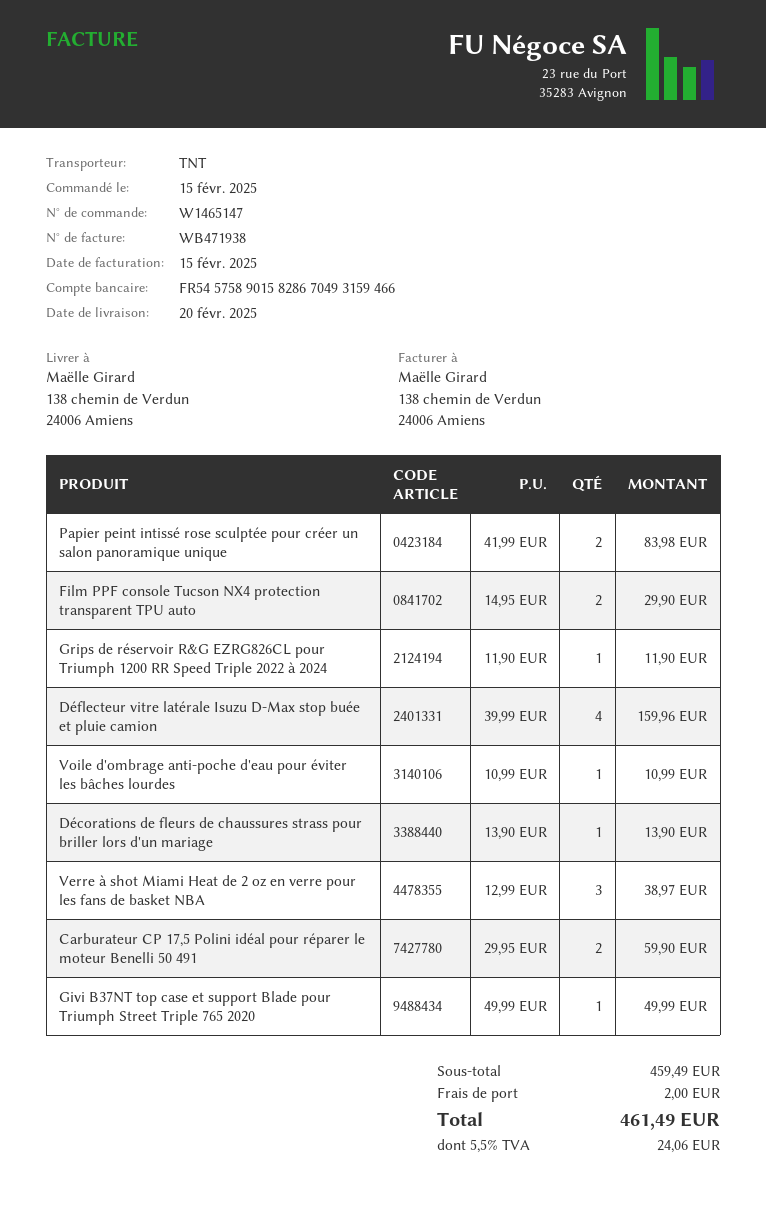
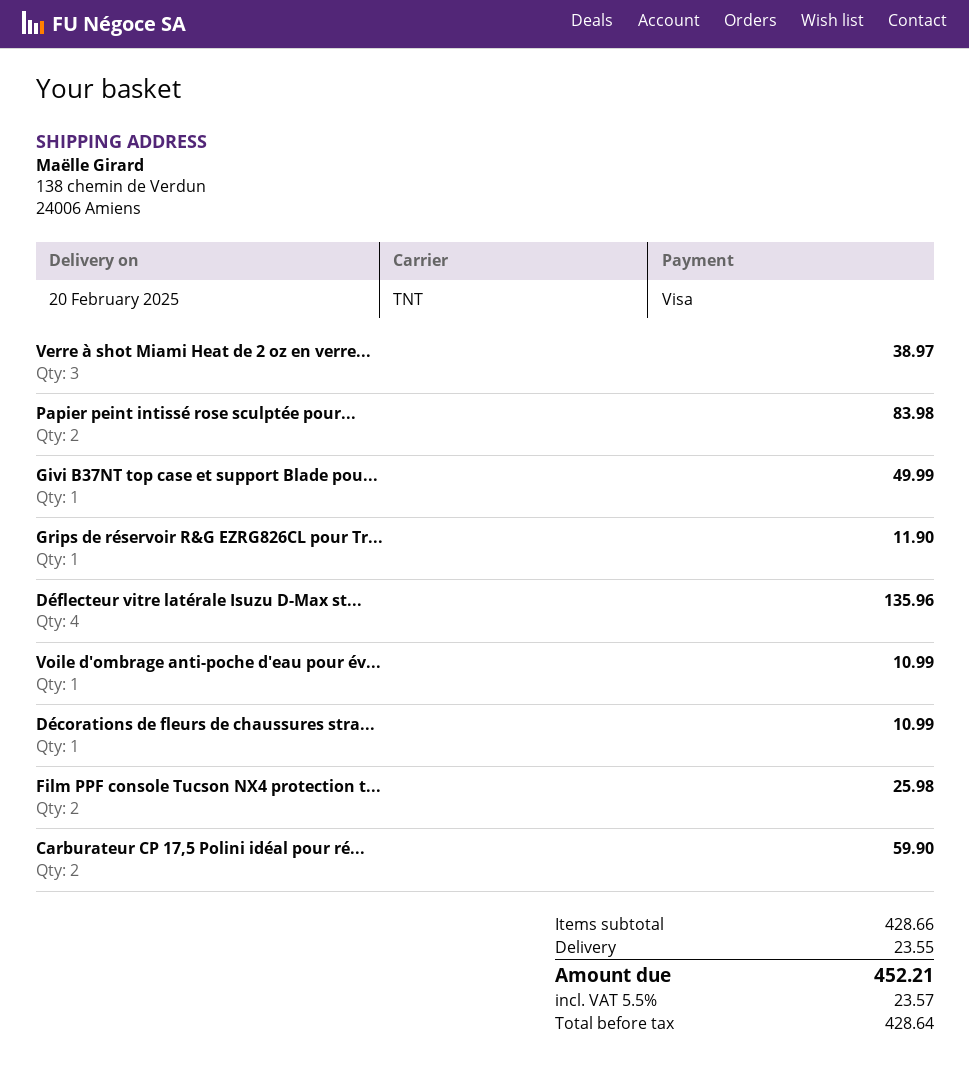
Film PPF console Tucson NX4 protection transparent TPU auto: 2 for 29.90 -> 2 for 25.98
Déflecteur vitre latérale Isuzu D-Max stop buée et pluie camion: 4 for 159.96 -> 4 for 135.96
Décorations de fleurs de chaussures strass pour briller lors d'un mariage: 1 for 13.90 -> 1 for 10.99
subtotal: 459.49 -> 428.66
shipping: 2.00 -> 23.55
tax: 5.5% = 24.06 -> 5.5% = 23.57
total: 461.49 -> 452.21

